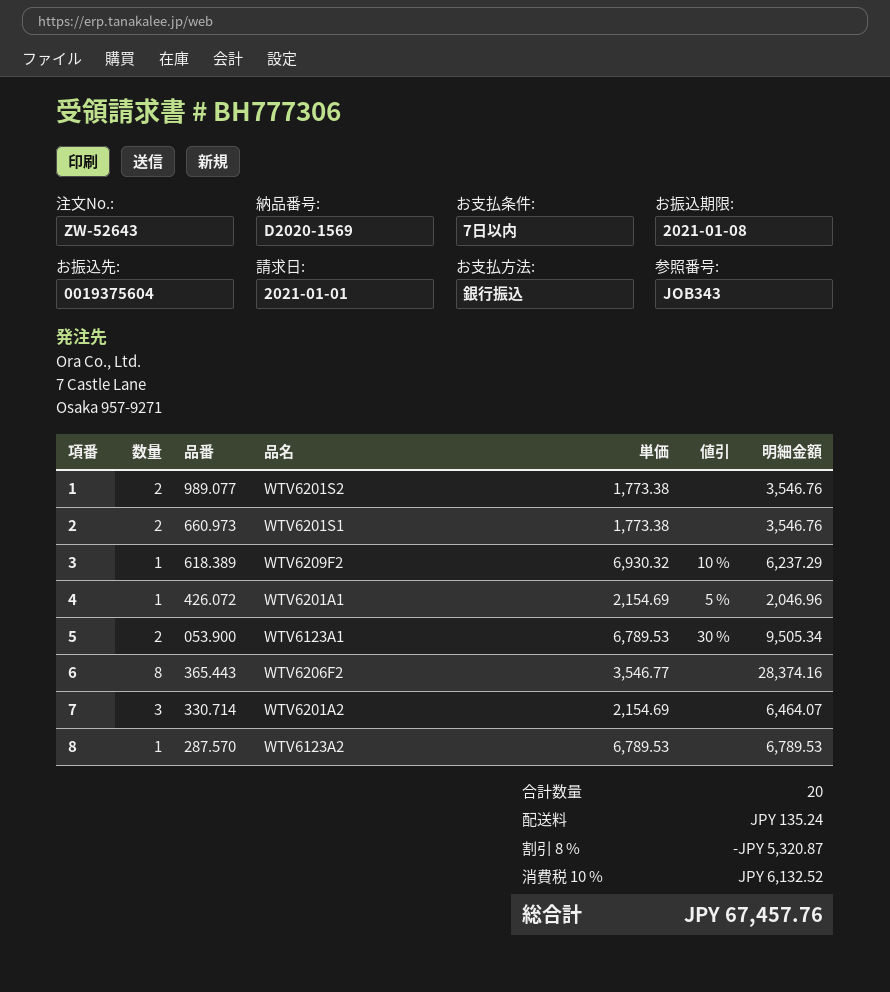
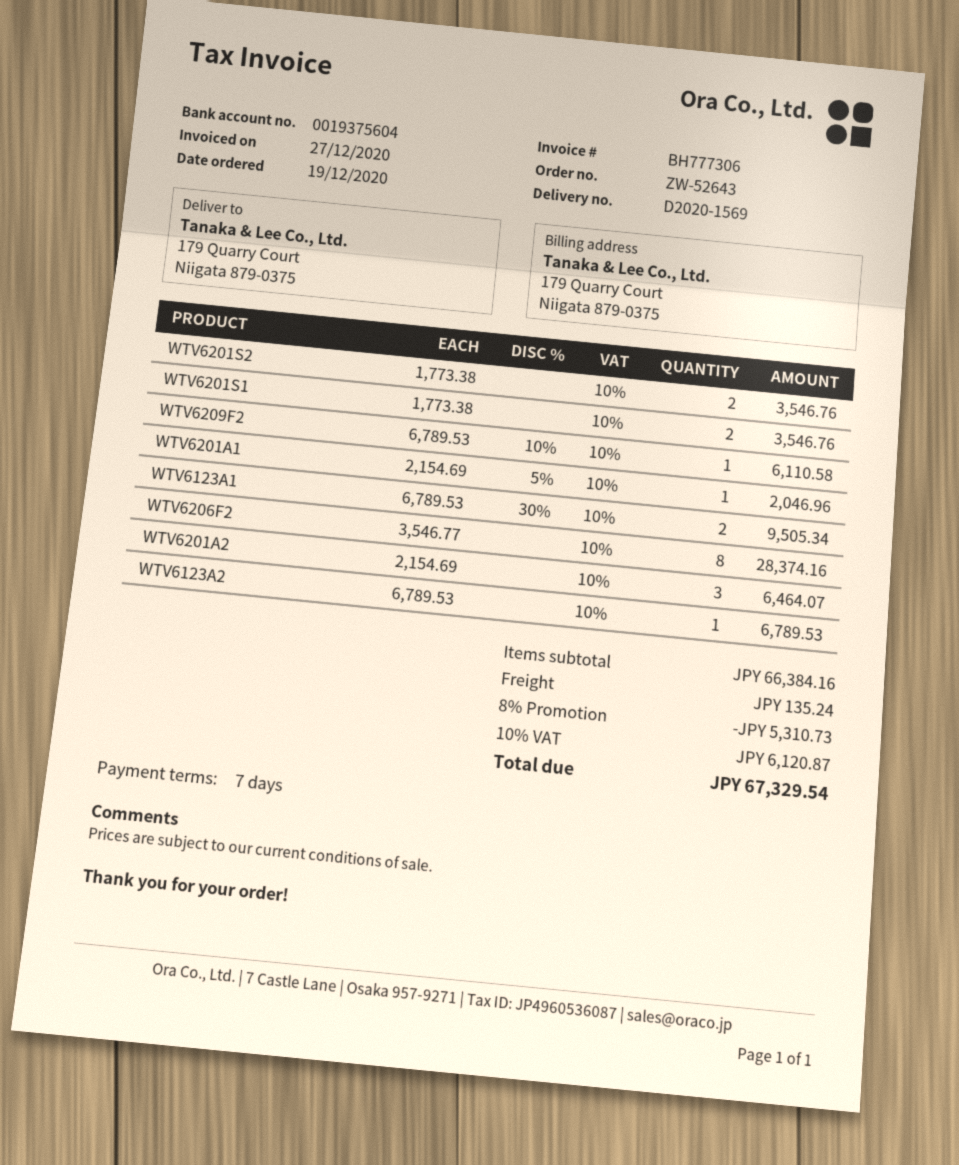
invoice date: 2021-01-01 -> 2020-12-27
WTV6209F2: 1 x 6930.32 - 10% = 6237.29 -> 1 x 6789.53 - 10% = 6110.58
discount: 8% = 5320.87 -> 8% = 5310.73
tax: 10% = 6132.52 -> 10% = 6120.87
total: 67457.76 -> 67329.54

